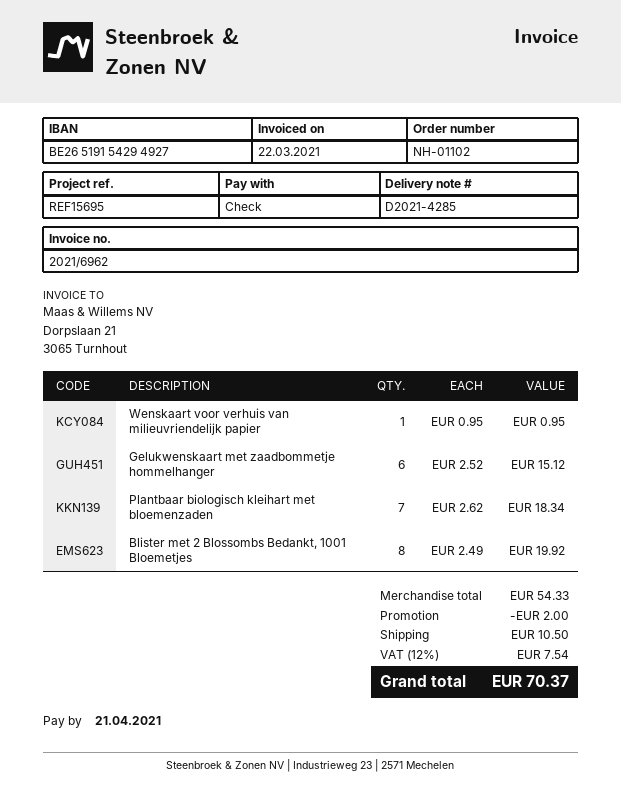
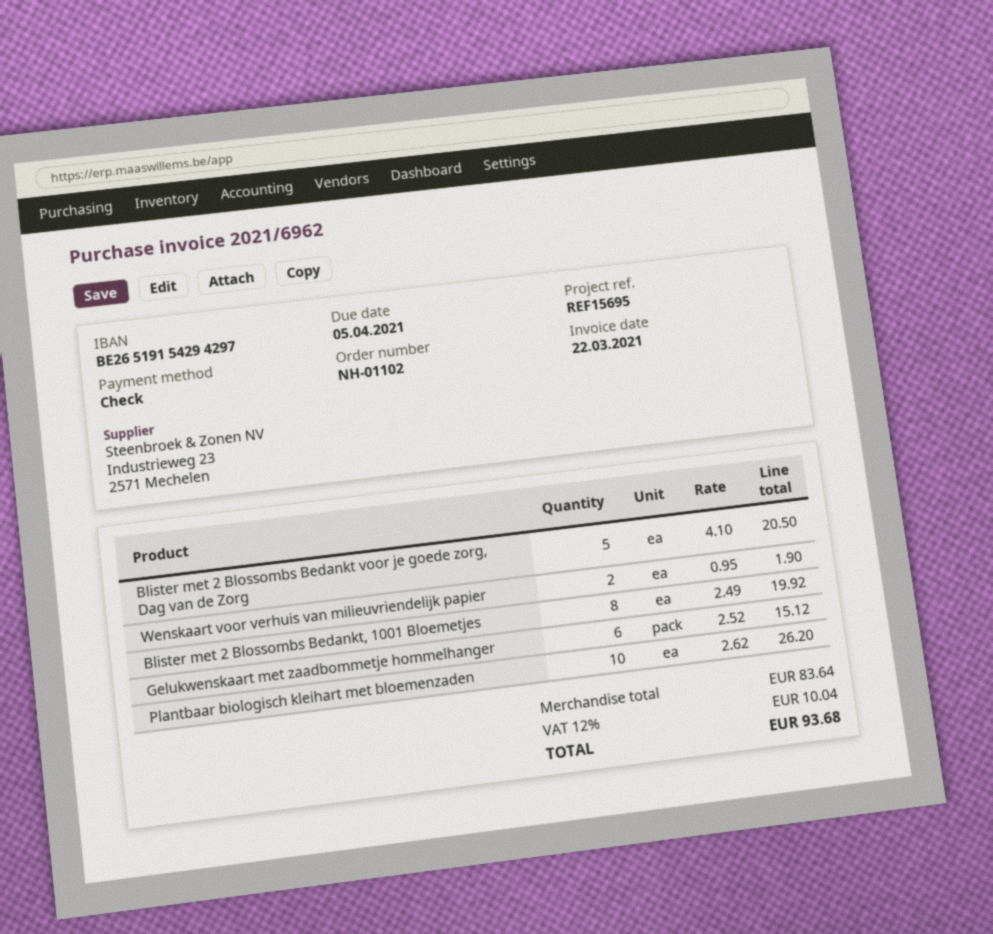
due date: 2021-04-21 -> 2021-04-05
bank account: BE26519154294927 -> BE26519154294297
Wenskaart voor verhuis van milieuvriendelijk papier: 1 x 0.95 = 0.95 -> 2 x 0.95 = 1.90
Plantbaar biologisch kleihart met bloemenzaden: 7 x 2.62 = 18.34 -> 10 x 2.62 = 26.20
Blister met 2 Blossombs Bedankt voor je goede zorg, Dag van de Zorg: none -> 5 x 4.10 = 20.50
subtotal: 54.33 -> 83.64
discount: 2.00 -> none
shipping: 10.50 -> none
tax: 12% = 7.54 -> 12% = 10.04
total: 70.37 -> 93.68

